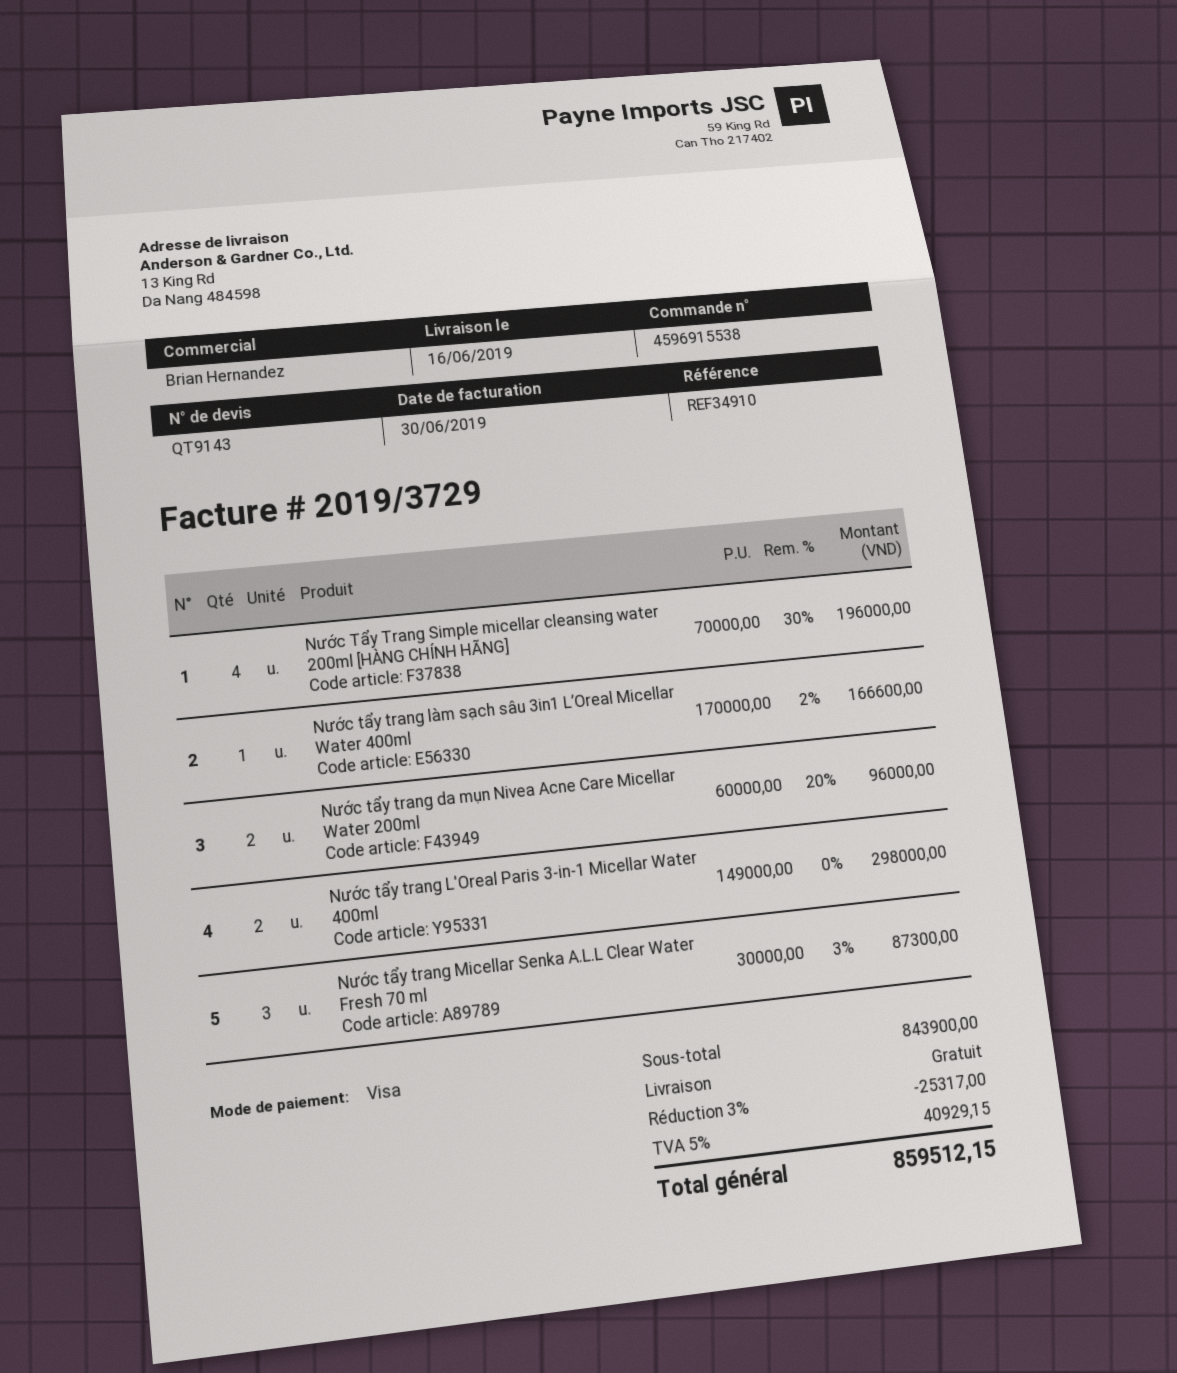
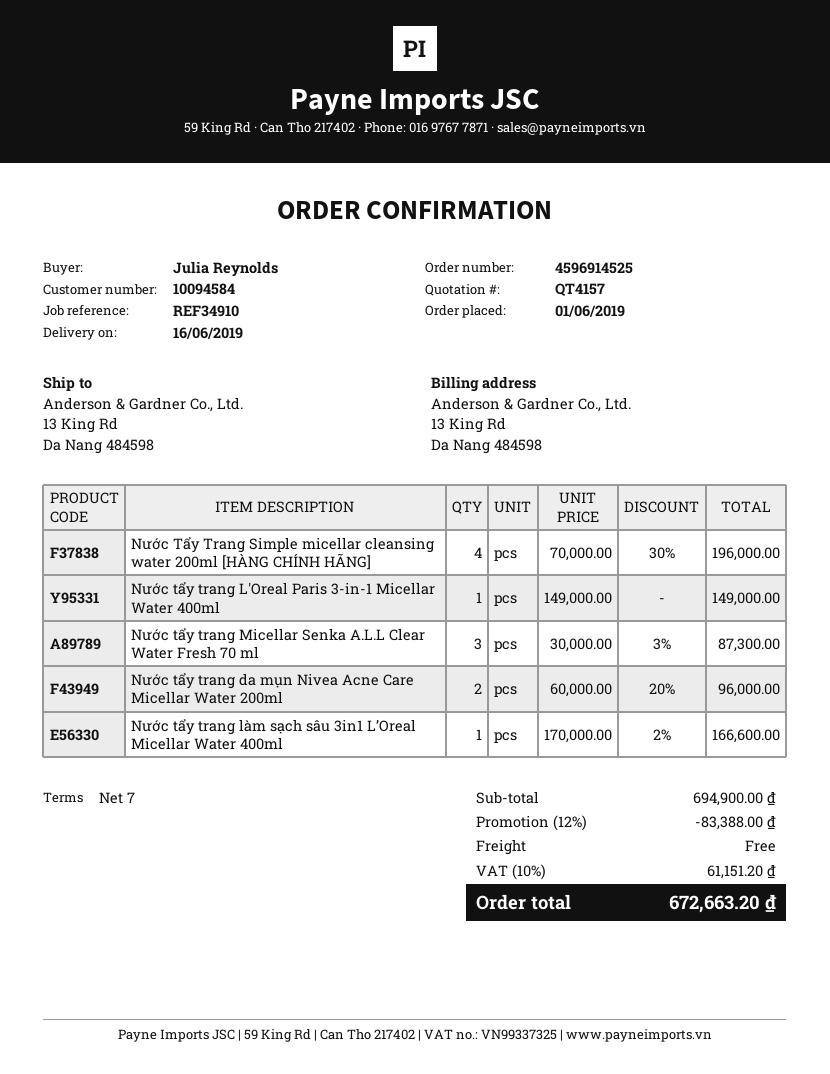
quote number: QT9143 -> QT4157
order number: 4596915538 -> 4596914525
Nước tẩy trang L'Oreal Paris 3-in-1 Micellar Water 400ml: 2 x 149000.00 = 298000.00 -> 1 x 149000.00 = 149000.00
subtotal: 843900.00 -> 694900.00
discount: 3% = 25317.00 -> 12% = 83388.00
tax: 5% = 40929.15 -> 10% = 61151.20
total: 859512.15 -> 672663.20

